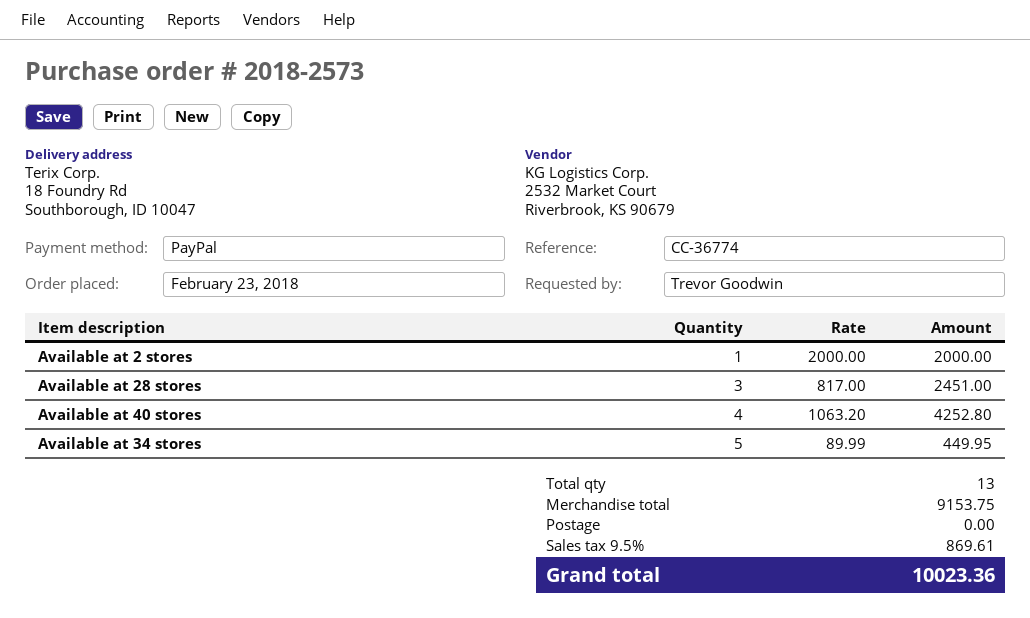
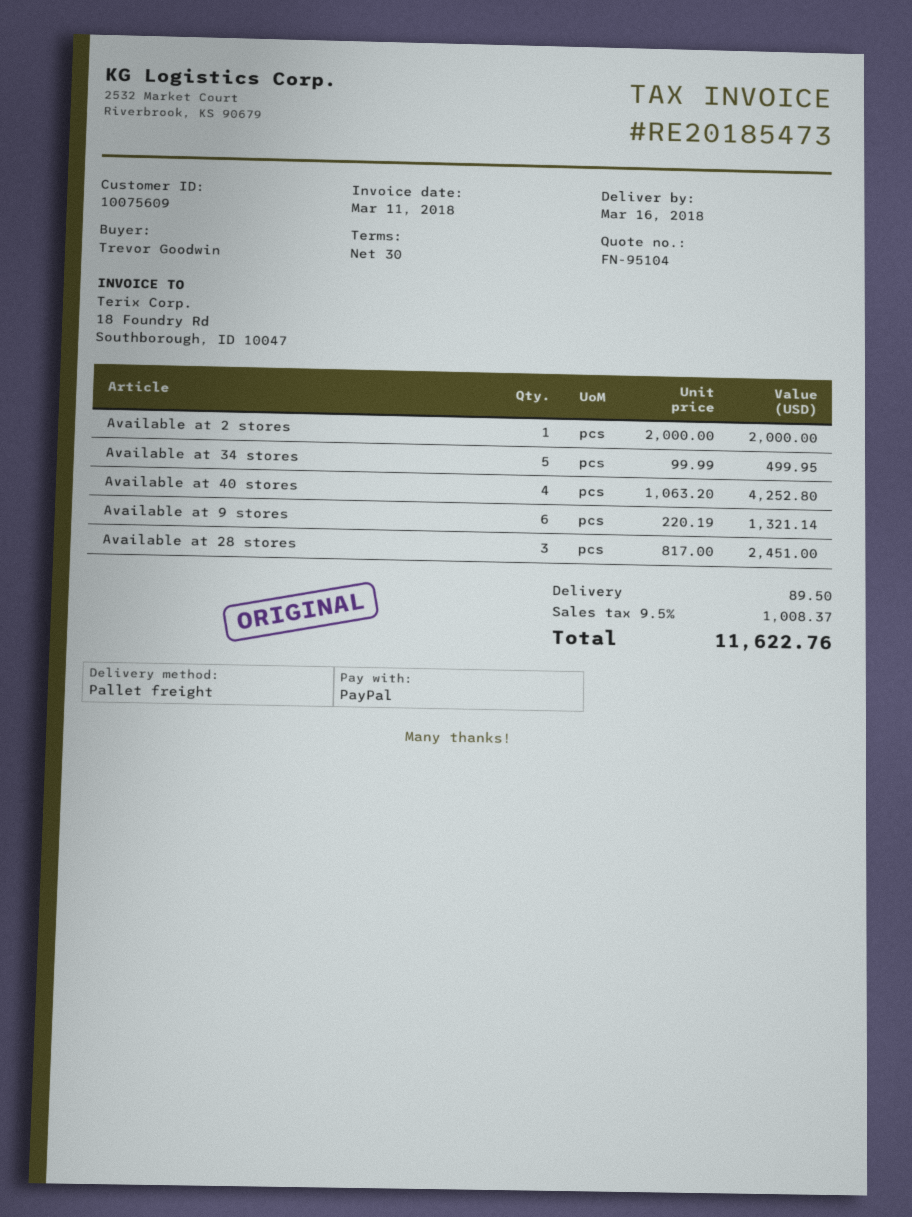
Available at 34 stores: 5 x 89.99 = 449.95 -> 5 x 99.99 = 499.95
Available at 9 stores: none -> 6 x 220.19 = 1321.14
shipping: 0.00 -> 89.50
tax: 9.5% = 869.61 -> 9.5% = 1008.37
total: 10023.36 -> 11622.76

